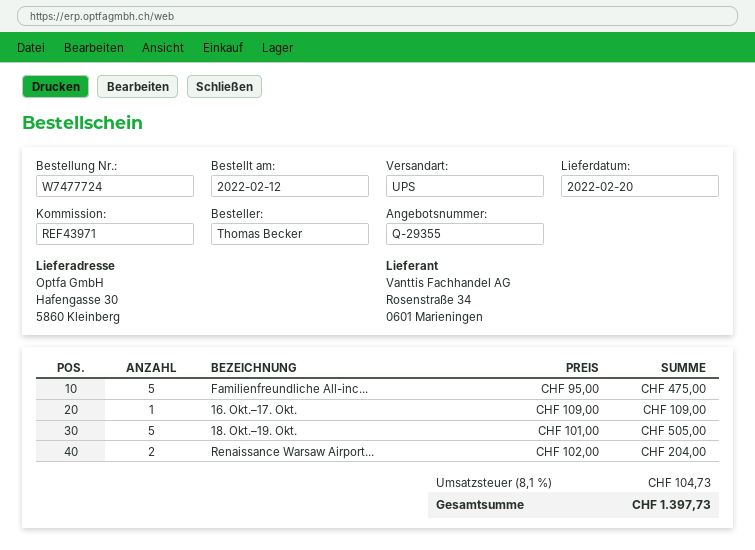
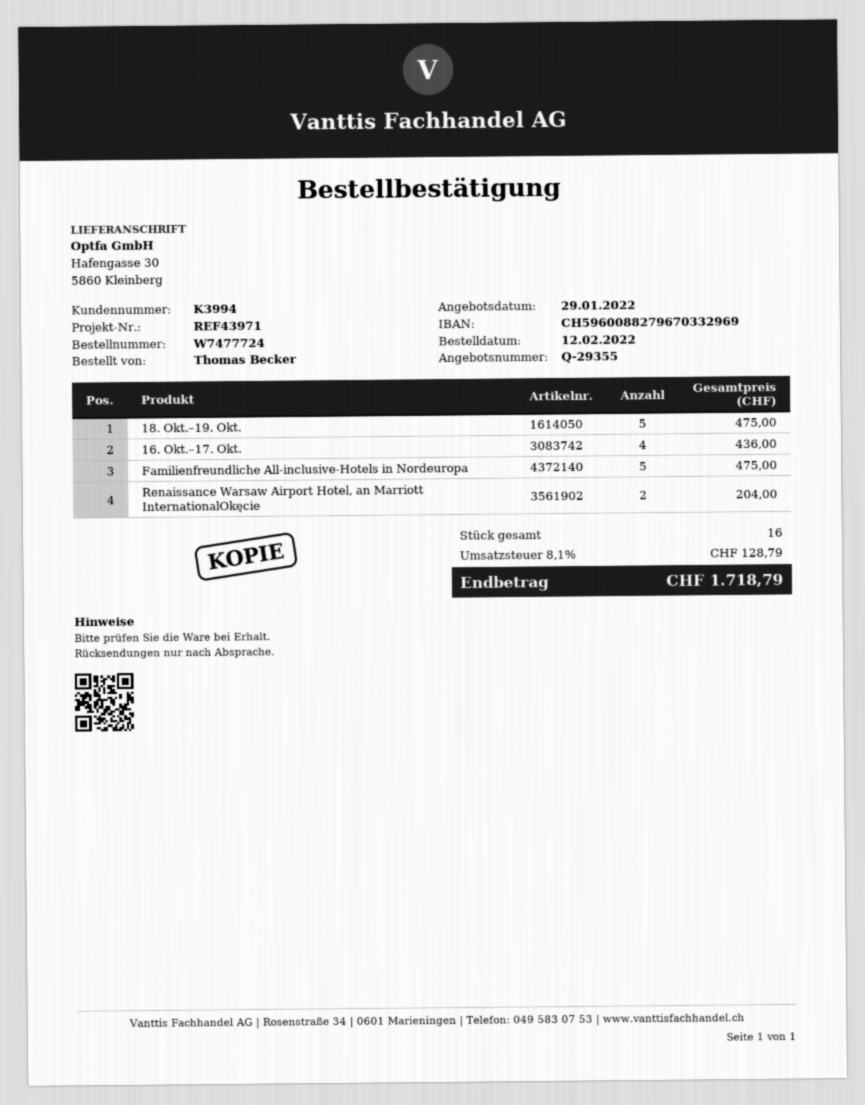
16. Okt.–17. Okt.: 1 for 109.00 -> 4 for 436.00
18. Okt.–19. Okt.: 5 for 505.00 -> 5 for 475.00
tax: 8.1% = 104.73 -> 8.1% = 128.79
total: 1397.73 -> 1718.79

